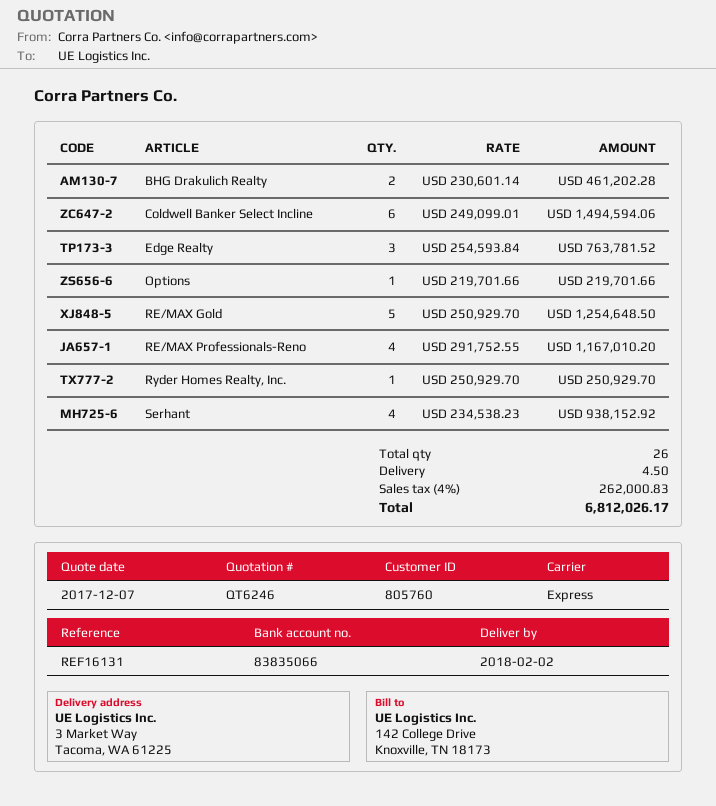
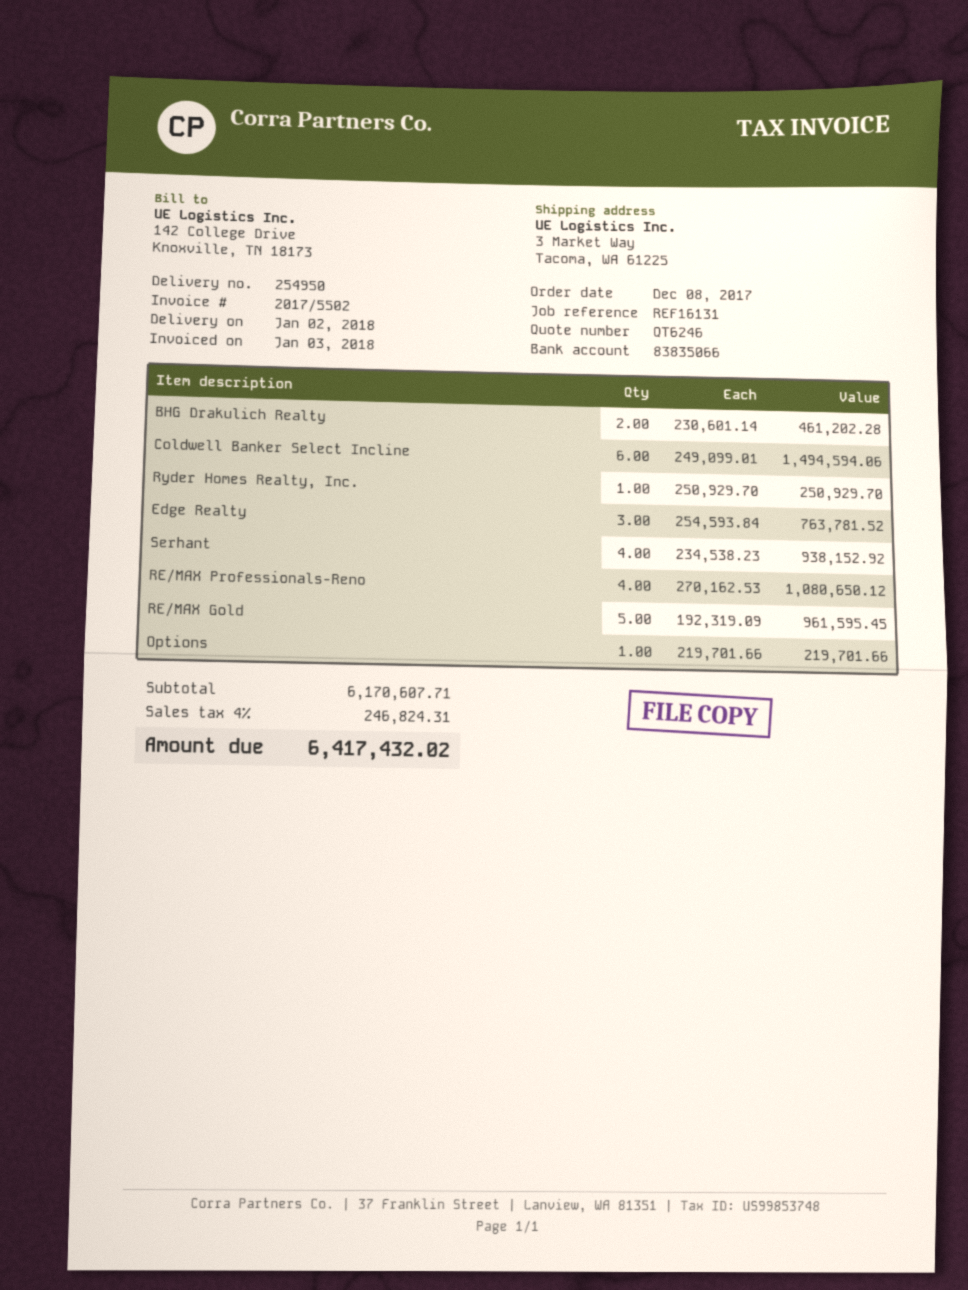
delivery date: 2018-02-02 -> 2018-01-02
RE/MAX Gold: 5 x 250929.70 = 1254648.50 -> 5 x 192319.09 = 961595.45
RE/MAX Professionals-Reno: 4 x 291752.55 = 1167010.20 -> 4 x 270162.53 = 1080650.12
shipping: 4.50 -> none
tax: 4% = 262000.83 -> 4% = 246824.31
total: 6812026.17 -> 6417432.02

